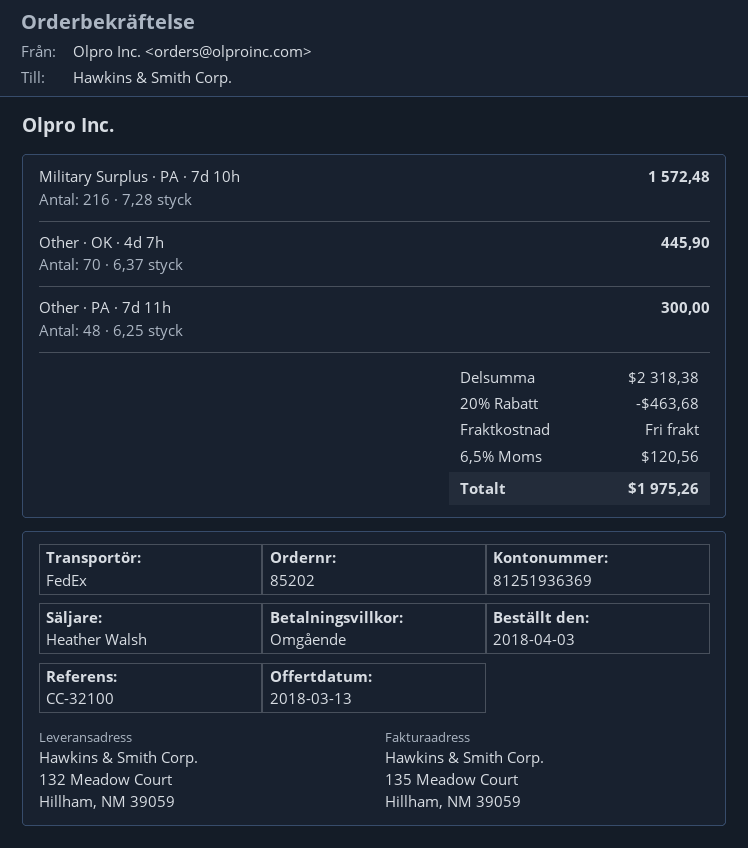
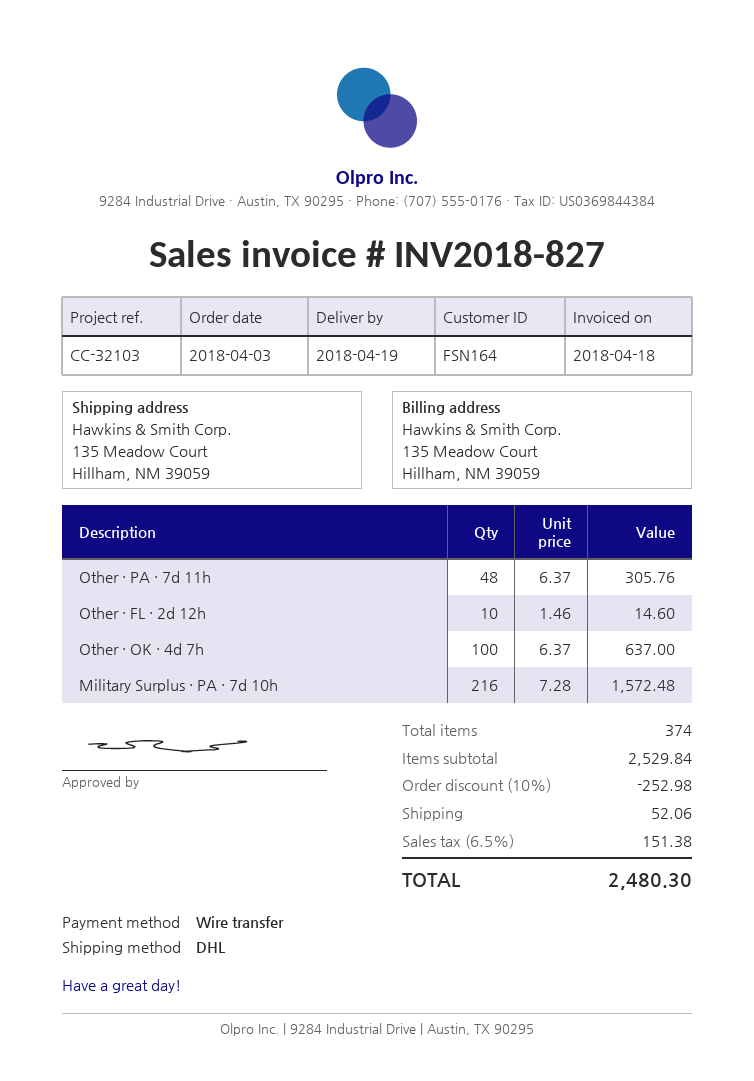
reference: CC-32100 -> CC-32103
shipping method: FedEx -> DHL
ship to: 132 Meadow Court, Hillham, NM 39059 -> 135 Meadow Court, Hillham, NM 39059
Other · OK · 4d 7h: 70 x 6.37 = 445.90 -> 100 x 6.37 = 637.00
Other · PA · 7d 11h: 48 x 6.25 = 300.00 -> 48 x 6.37 = 305.76
Other · FL · 2d 12h: none -> 10 x 1.46 = 14.60
subtotal: 2318.38 -> 2529.84
discount: 20% = 463.68 -> 10% = 252.98
shipping: 0.00 -> 52.06
tax: 6.5% = 120.56 -> 6.5% = 151.38
total: 1975.26 -> 2480.30

